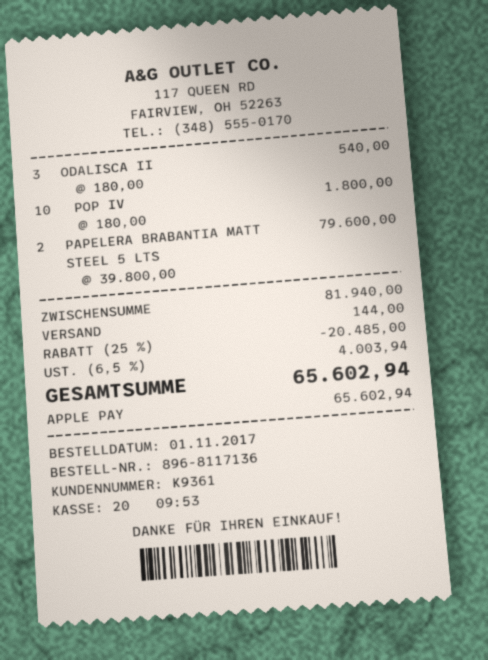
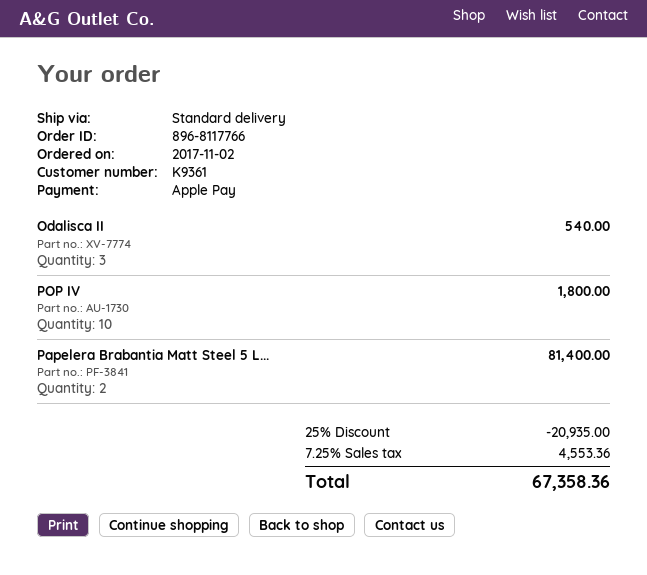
order number: 896-8117136 -> 896-8117766
order date: 2017-11-01 -> 2017-11-02
PAPELERA BRABANTIA MATT STEEL 5 LTS: 2 for 79600.00 -> 2 for 81400.00
discount: 25% = 20485.00 -> 25% = 20935.00
shipping: 144.00 -> none
tax: 6.5% = 4003.94 -> 7.25% = 4553.36
total: 65602.94 -> 67358.36

